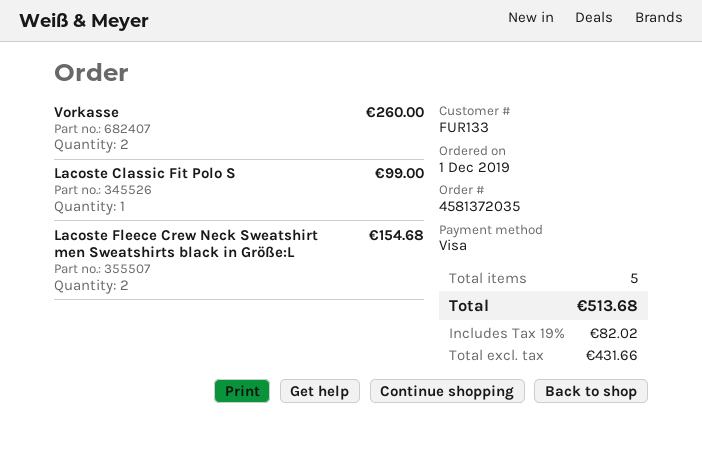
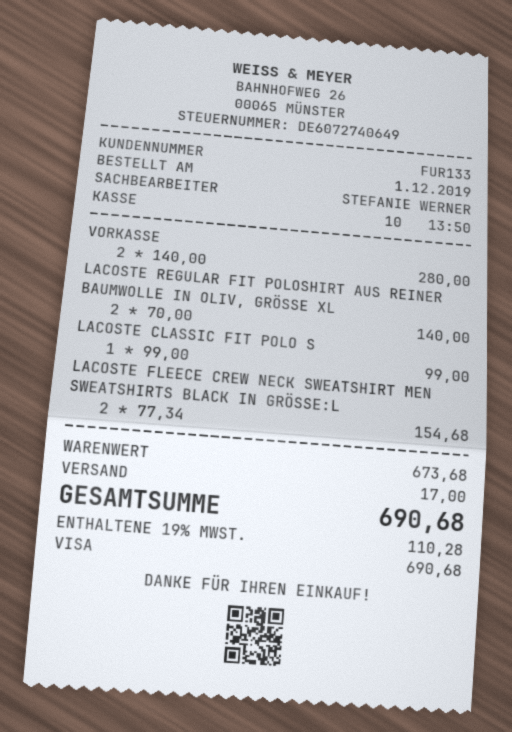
Vorkasse: 2 for 260.00 -> 2 for 280.00
LACOSTE REGULAR FIT POLOSHIRT AUS REINER BAUMWOLLE IN OLIV, GRÖSSE XL: none -> 2 for 140.00
shipping: none -> 17.00
tax: 19% = 82.02 -> 19% = 110.28
total: 513.68 -> 690.68

